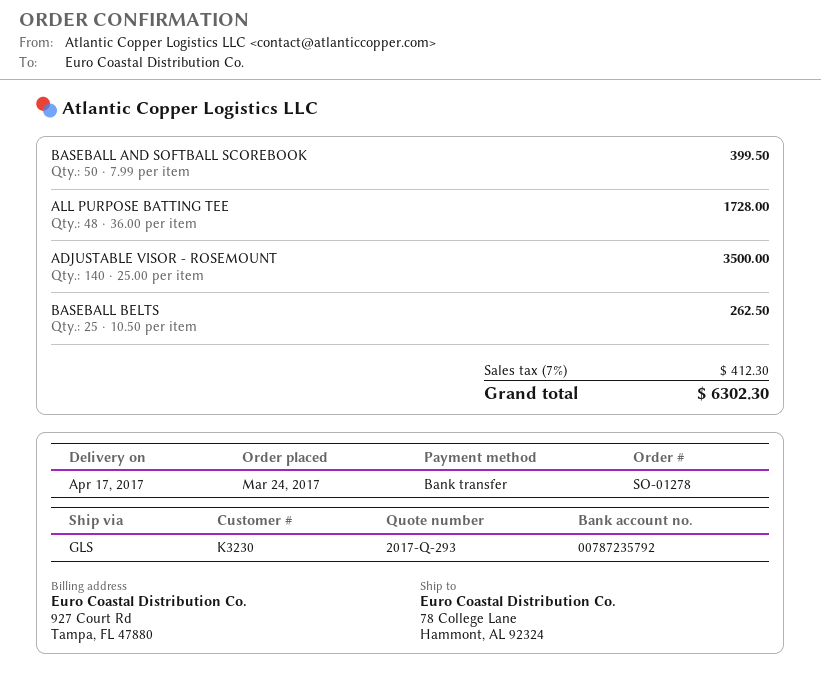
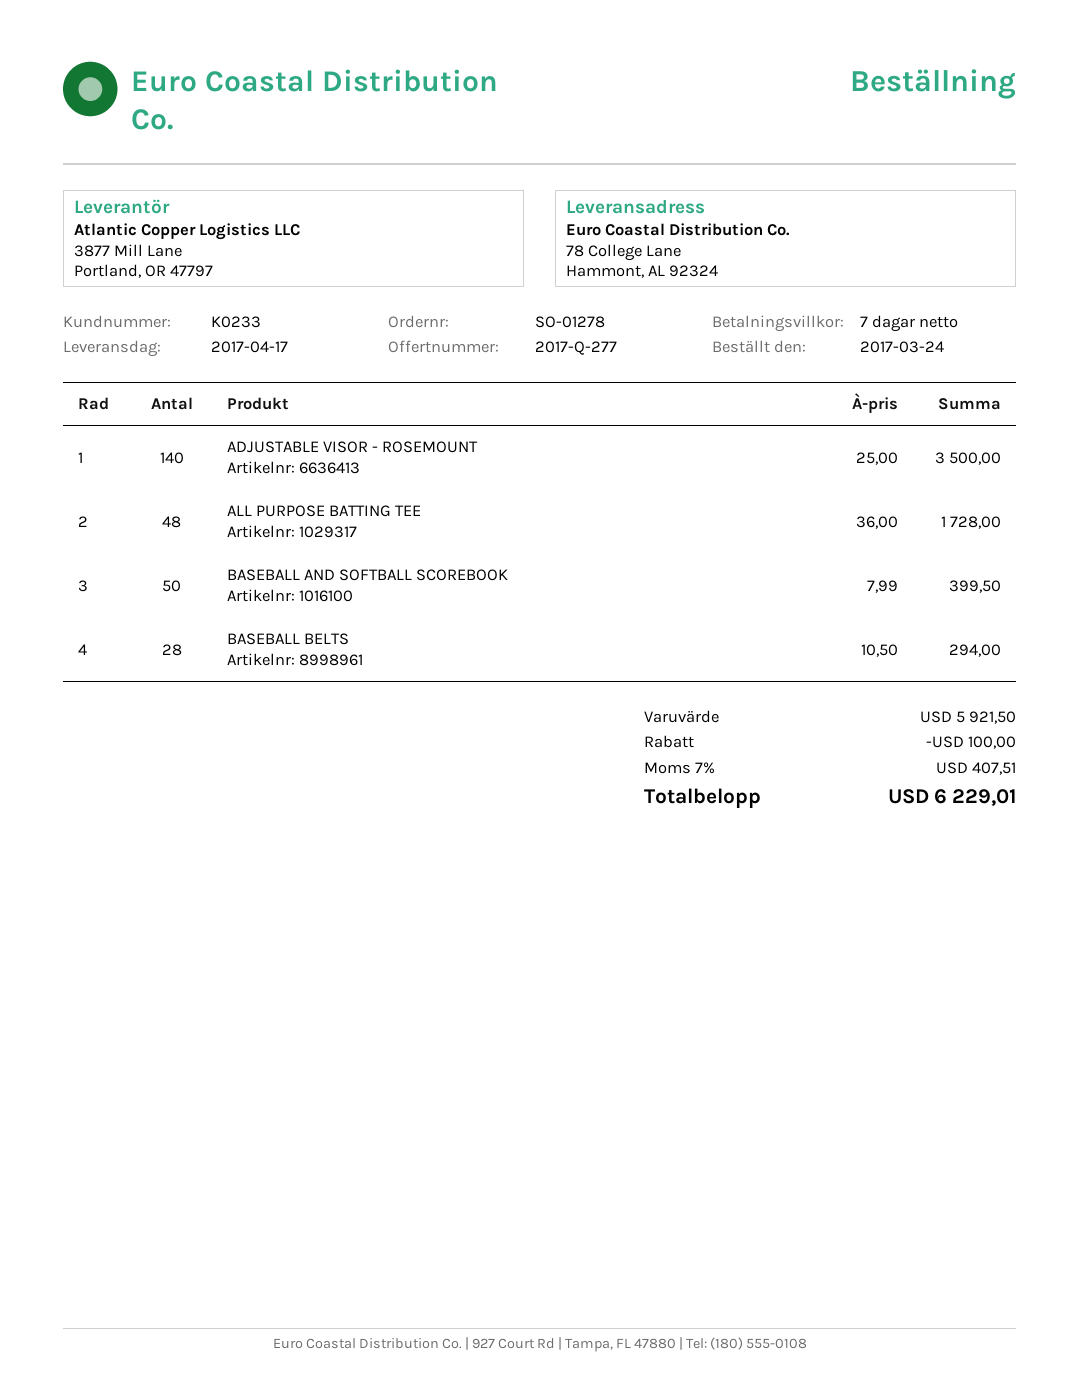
quote number: 2017-Q-293 -> 2017-Q-277
customer number: K3230 -> K0233
BASEBALL BELTS: 25 x 10.50 = 262.50 -> 28 x 10.50 = 294.00
discount: none -> 100.00
tax: 7% = 412.30 -> 7% = 407.51
total: 6302.30 -> 6229.01

